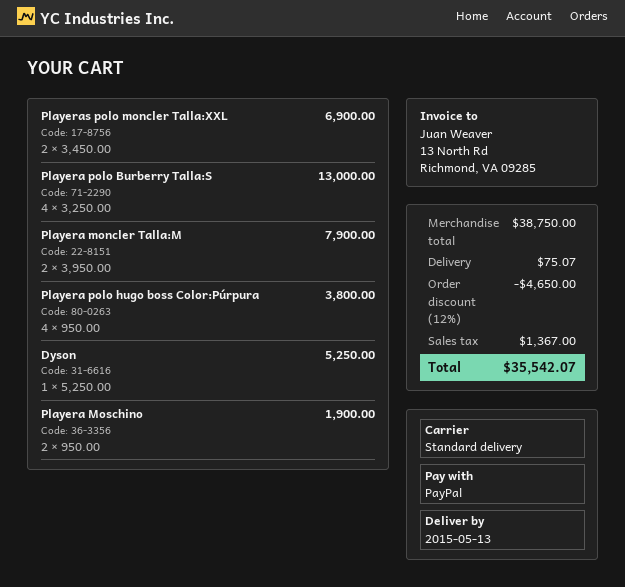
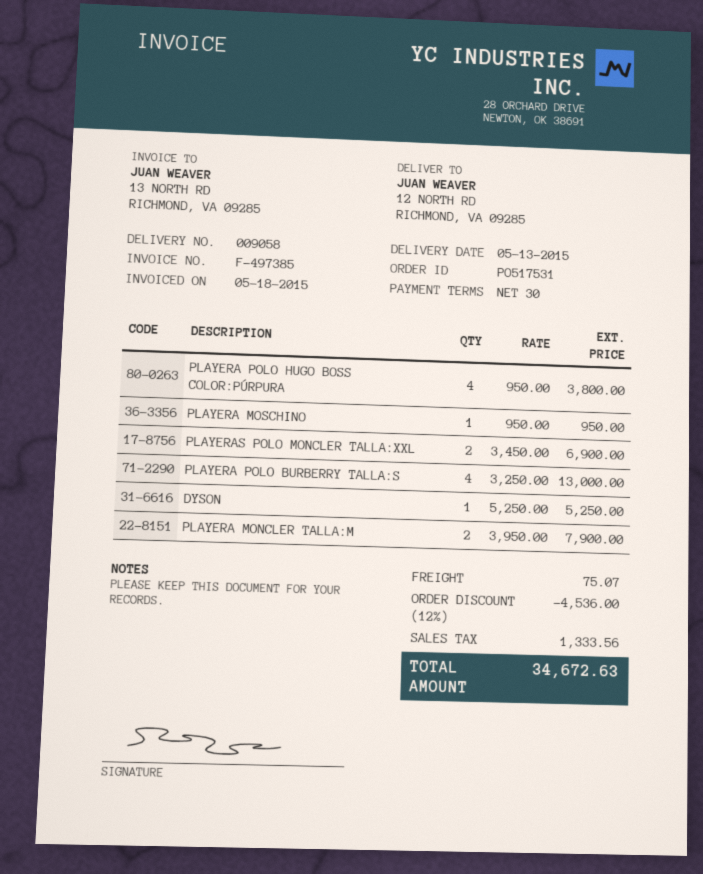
Playera Moschino: 2 x 950.00 = 1900.00 -> 1 x 950.00 = 950.00
discount: 12% = 4650.00 -> 12% = 4536.00
tax: 1367.00 -> 1333.56
total: 35542.07 -> 34672.63

